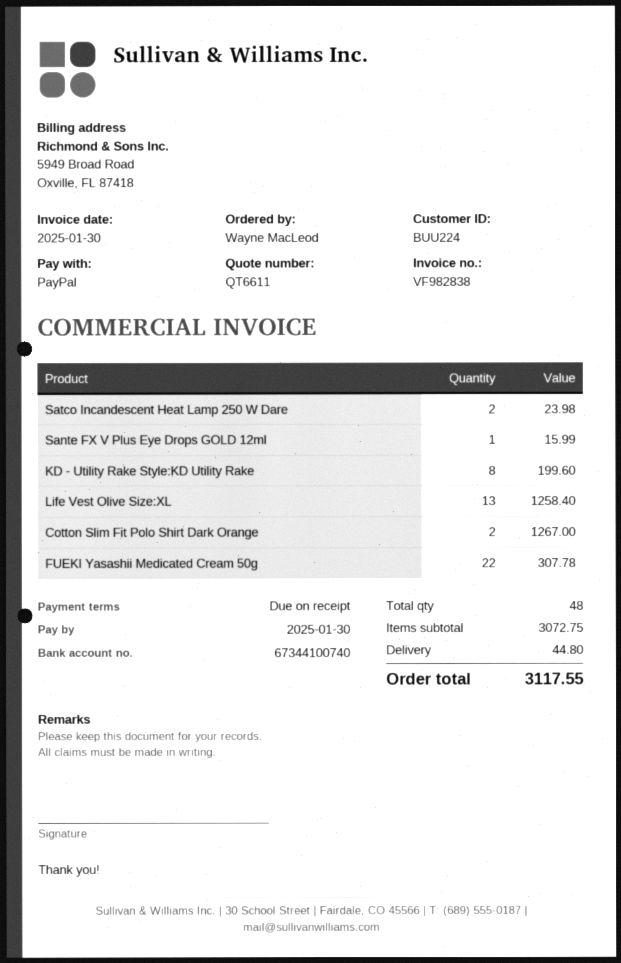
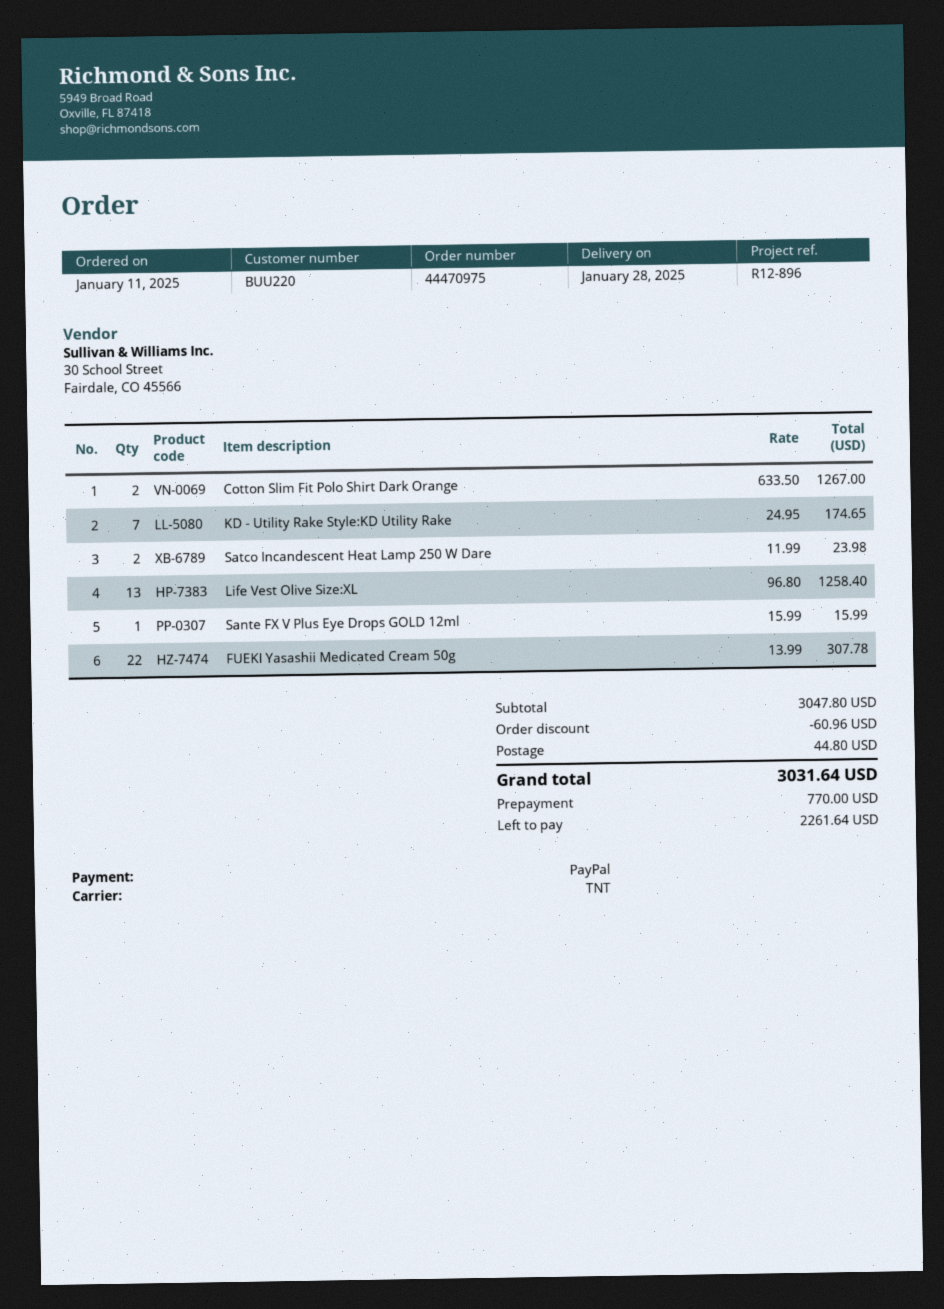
customer number: BUU224 -> BUU220
KD - Utility Rake Style:KD Utility Rake: 8 for 199.60 -> 7 for 174.65
subtotal: 3072.75 -> 3047.80
discount: none -> 60.96
total: 3117.55 -> 3031.64

